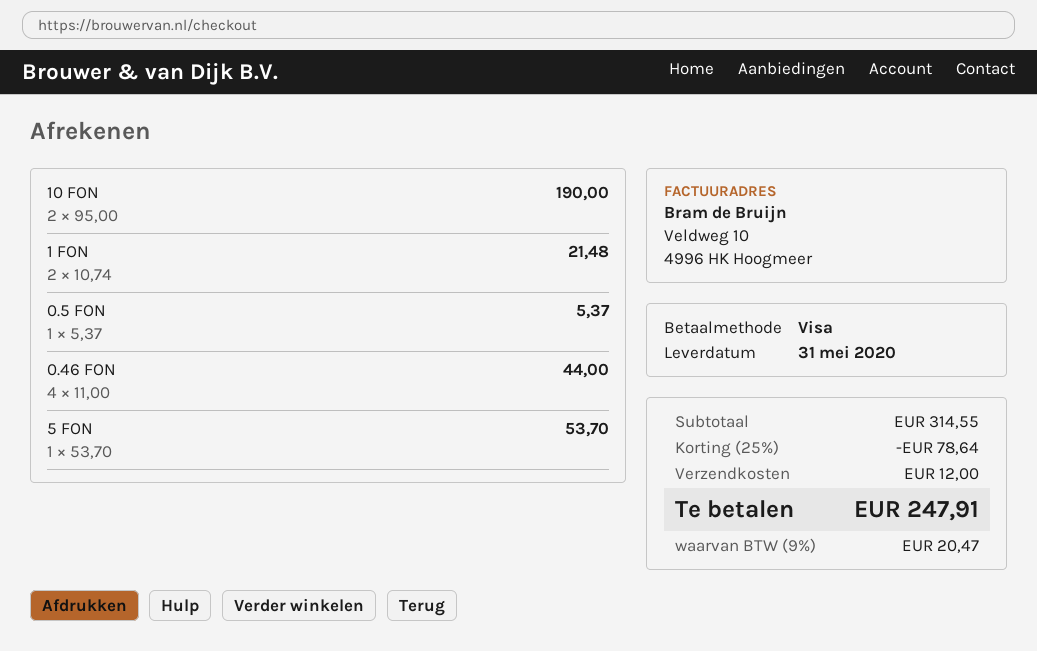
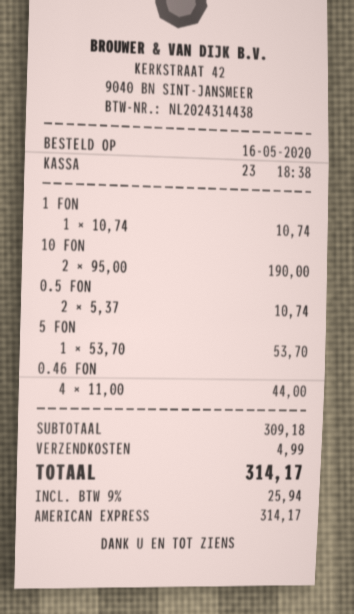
payment method: Visa -> American Express
1 FON: 2 x 10.74 = 21.48 -> 1 x 10.74 = 10.74
0.5 FON: 1 x 5.37 = 5.37 -> 2 x 5.37 = 10.74
subtotal: 314.55 -> 309.18
discount: 25% = 78.64 -> none
shipping: 12.00 -> 4.99
tax: 9% = 20.47 -> 9% = 25.94
total: 247.91 -> 314.17

